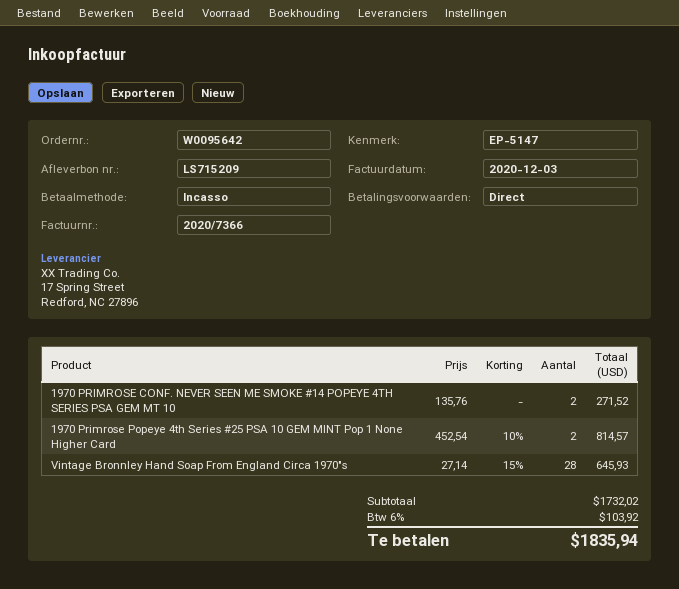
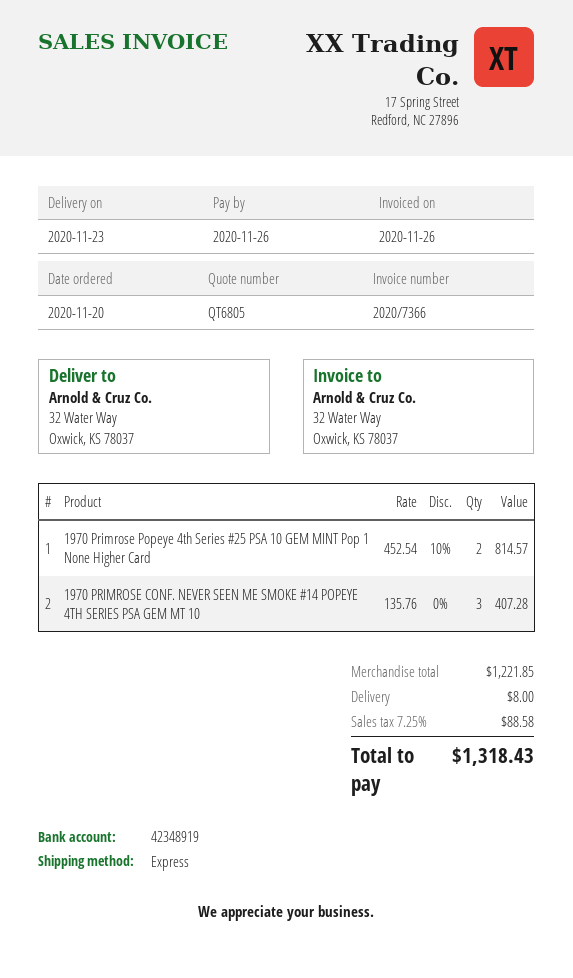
invoice date: 2020-12-03 -> 2020-11-26
1970 PRIMROSE CONF. NEVER SEEN ME SMOKE #14 POPEYE 4TH SERIES PSA GEM MT 10: 2 x 135.76 = 271.52 -> 3 x 135.76 = 407.28
Vintage Bronnley Hand Soap From England Circa 1970"s: 28 x 27.14 - 15% = 645.93 -> none
subtotal: 1732.02 -> 1221.85
shipping: none -> 8.00
tax: 6% = 103.92 -> 7.25% = 88.58
total: 1835.94 -> 1318.43

